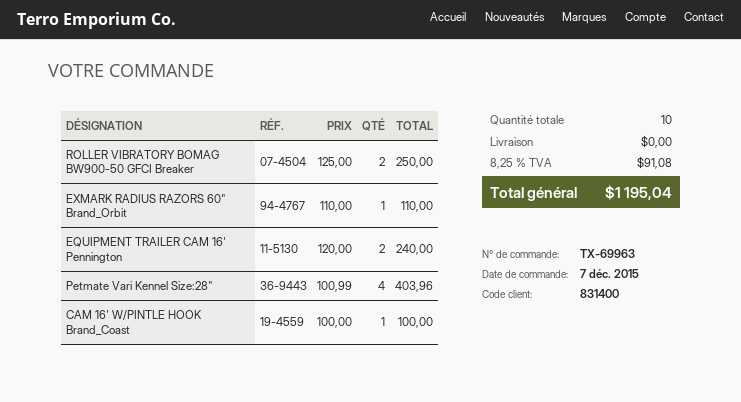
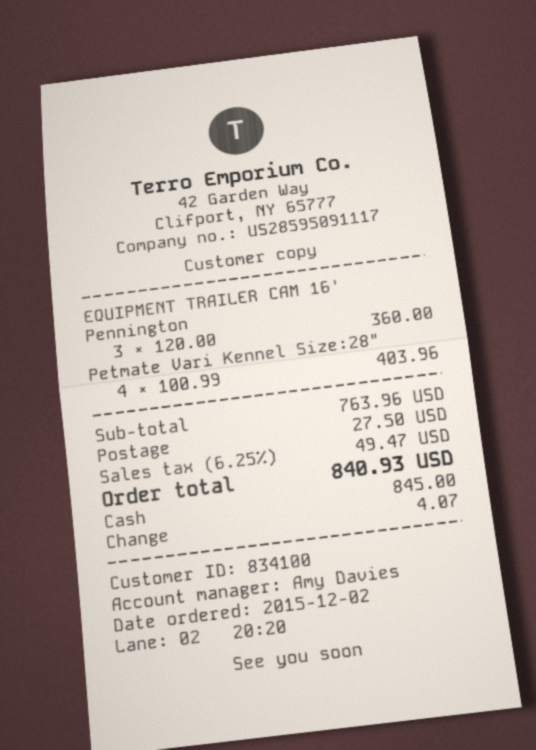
order date: 2015-12-07 -> 2015-12-02
customer number: 831400 -> 834100
ROLLER VIBRATORY BOMAG BW900-50 GFCI Breaker: 2 x 125.00 = 250.00 -> none
EXMARK RADIUS RAZORS 60" Brand_Orbit: 1 x 110.00 = 110.00 -> none
EQUIPMENT TRAILER CAM 16' Pennington: 2 x 120.00 = 240.00 -> 3 x 120.00 = 360.00
CAM 16' W/PINTLE HOOK Brand_Coast: 1 x 100.00 = 100.00 -> none
shipping: 0.00 -> 27.50
tax: 8.25% = 91.08 -> 6.25% = 49.47
total: 1195.04 -> 840.93

